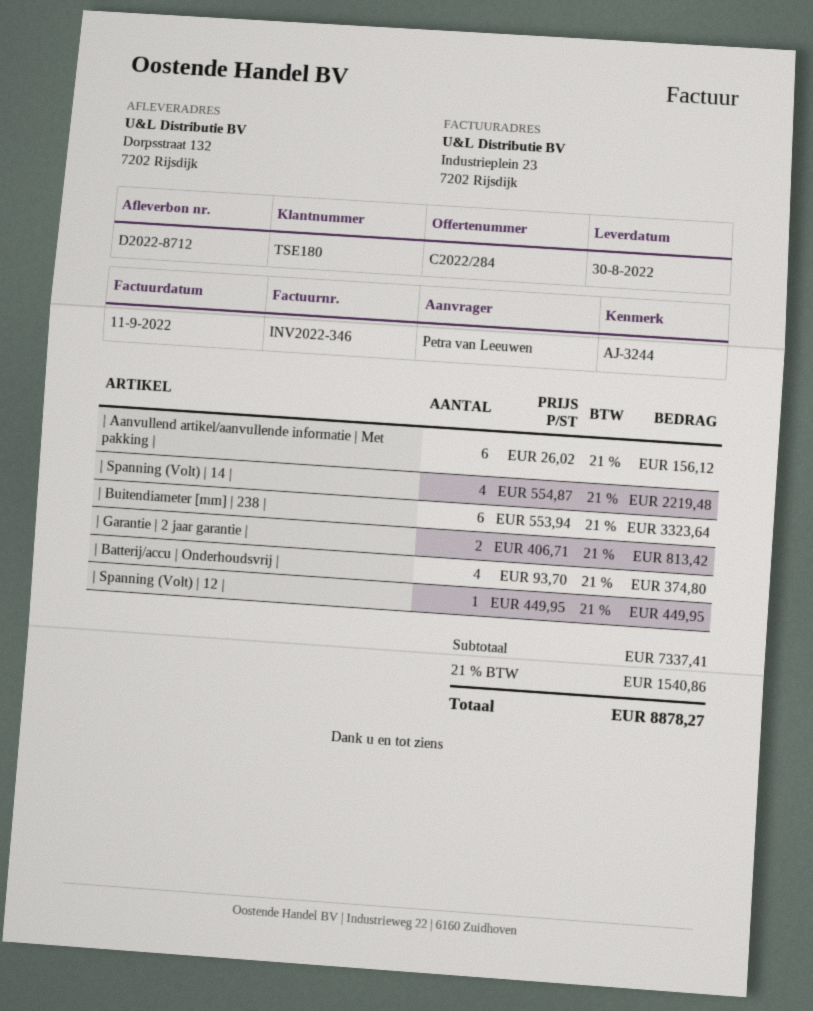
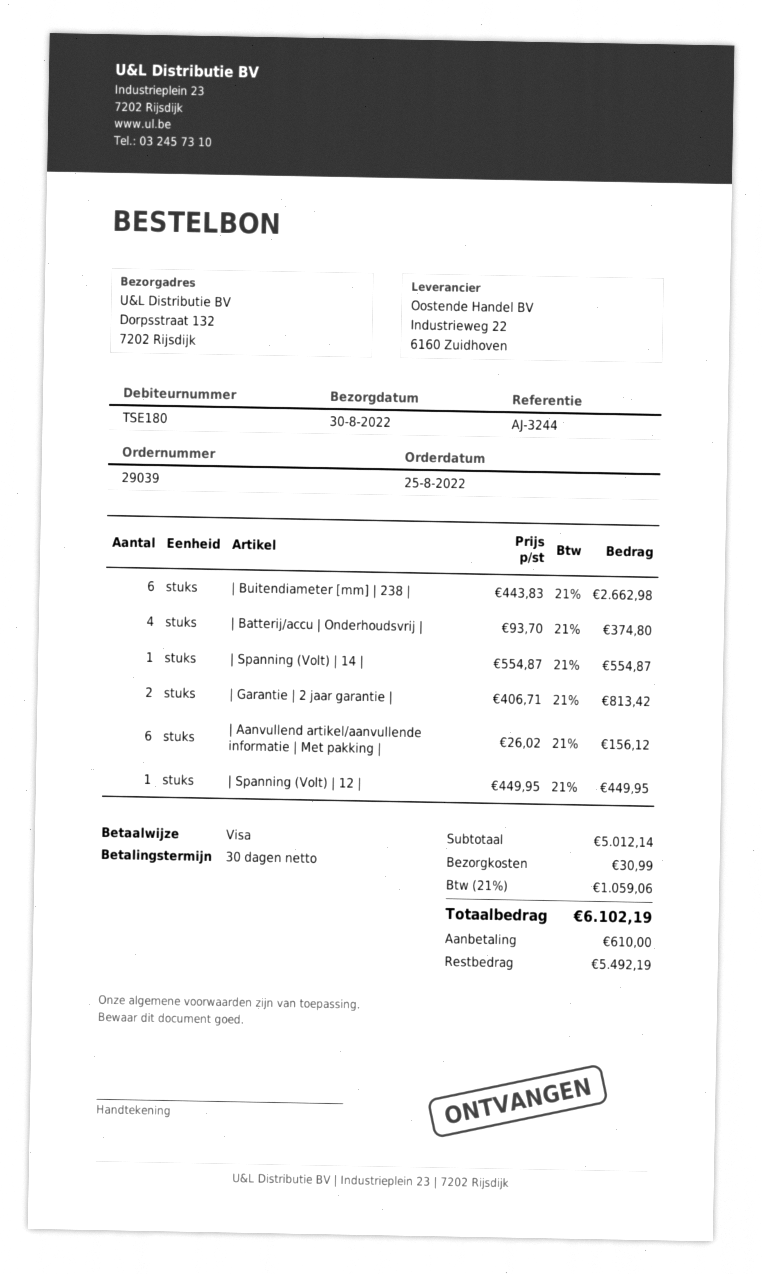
| Spanning (Volt) | 14 |: 4 x 554.87 = 2219.48 -> 1 x 554.87 = 554.87
| Buitendiameter [mm] | 238 |: 6 x 553.94 = 3323.64 -> 6 x 443.83 = 2662.98
subtotal: 7337.41 -> 5012.14
shipping: none -> 30.99
tax: 21% = 1540.86 -> 21% = 1059.06
total: 8878.27 -> 6102.19

